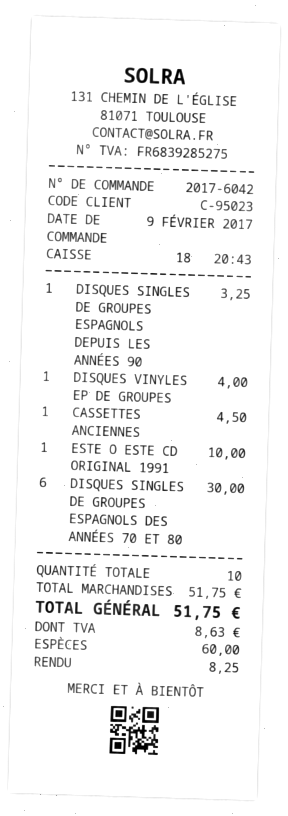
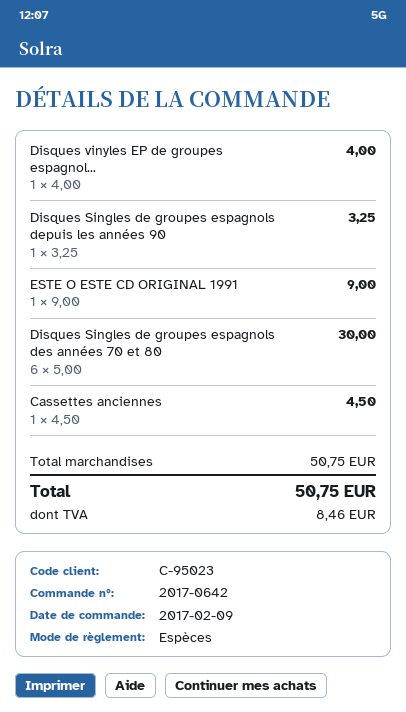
order number: 2017-6042 -> 2017-0642
ESTE O ESTE CD ORIGINAL 1991: 1 for 10.00 -> 1 for 9.00
subtotal: 51.75 -> 50.75
tax: 8.63 -> 8.46
total: 51.75 -> 50.75

